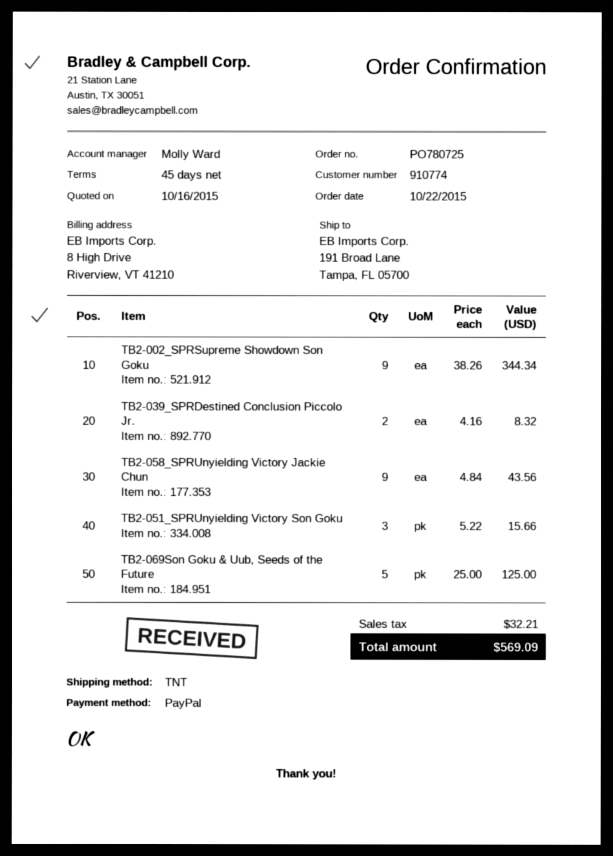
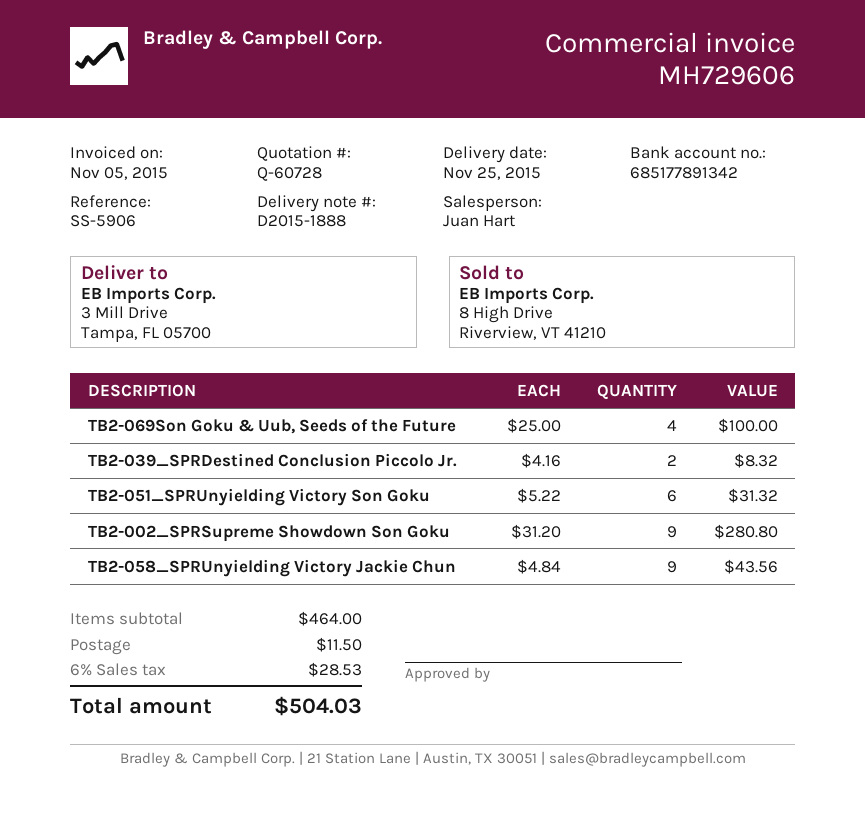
sales rep: Molly Ward -> Juan Hart
ship to: 191 Broad Lane, Tampa, FL 05700 -> 3 Mill Drive, Tampa, FL 05700
TB2-002_SPRSupreme Showdown Son Goku: 9 x 38.26 = 344.34 -> 9 x 31.20 = 280.80
TB2-051_SPRUnyielding Victory Son Goku: 3 x 5.22 = 15.66 -> 6 x 5.22 = 31.32
TB2-069Son Goku & Uub, Seeds of the Future: 5 x 25.00 = 125.00 -> 4 x 25.00 = 100.00
shipping: none -> 11.50
tax: 32.21 -> 28.53
total: 569.09 -> 504.03

